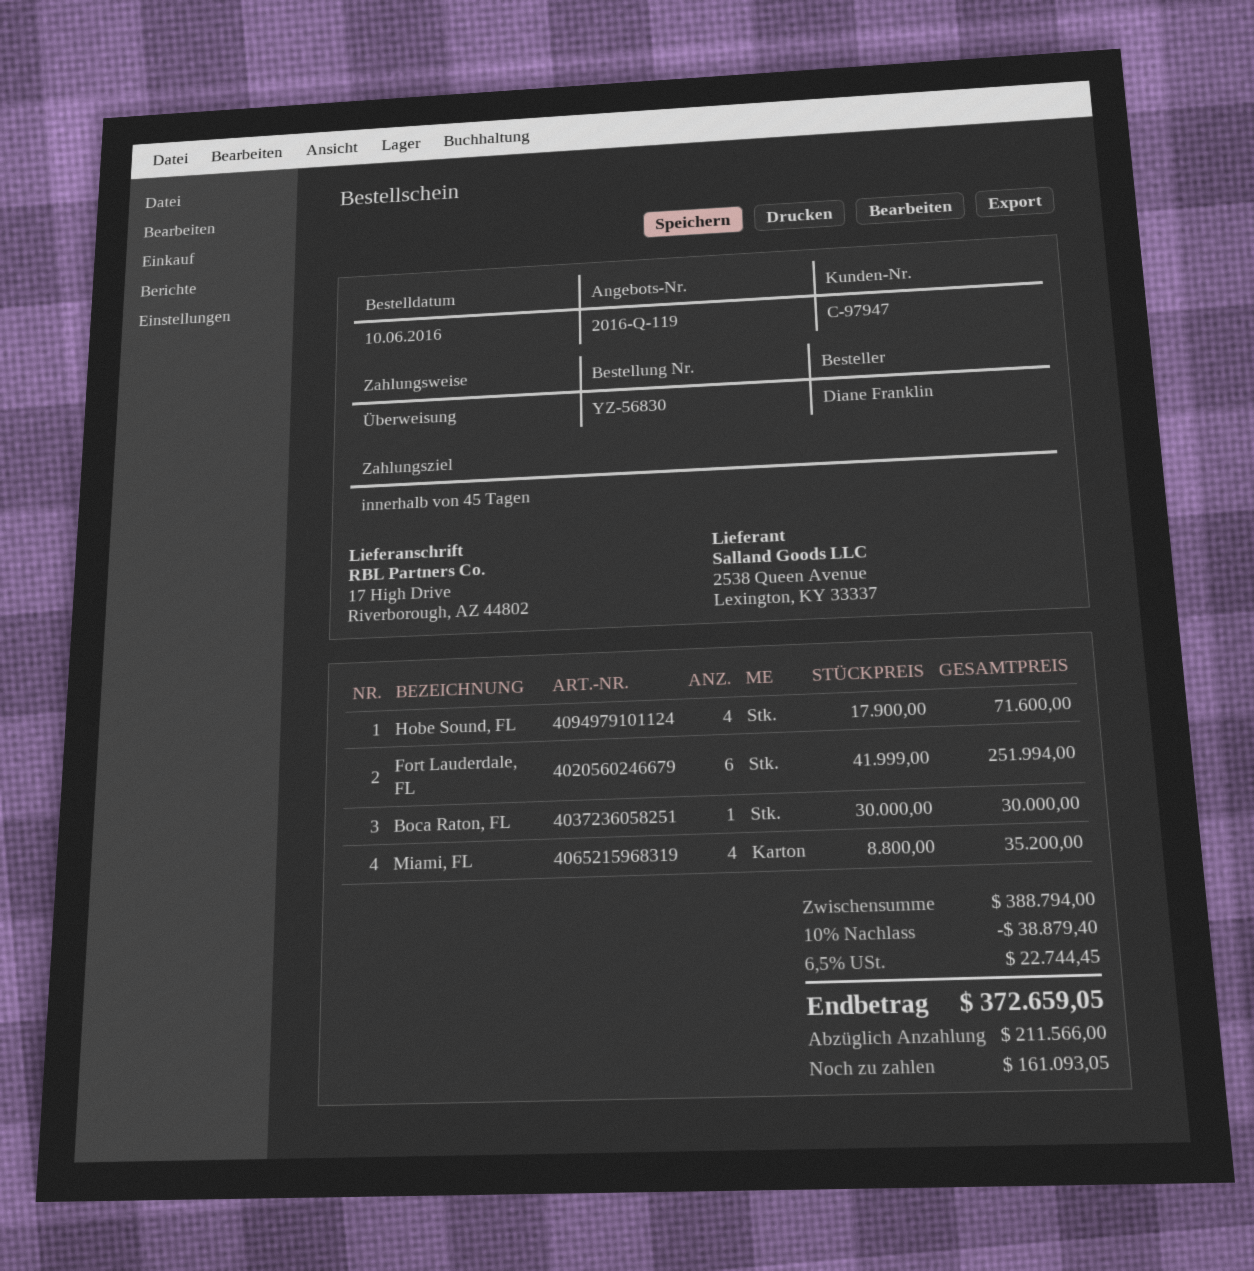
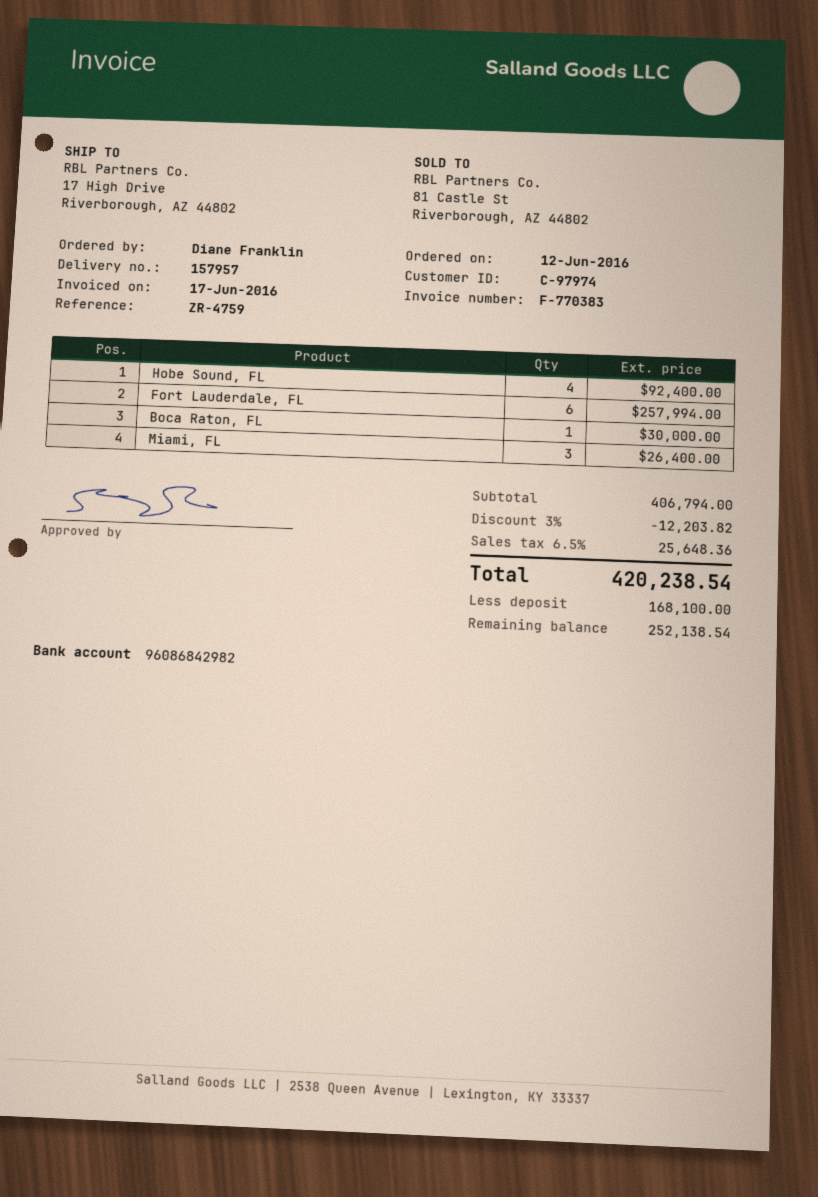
order date: 2016-06-10 -> 2016-06-12
customer number: C-97947 -> C-97974
Hobe Sound, FL: 4 for 71600.00 -> 4 for 92400.00
Fort Lauderdale, FL: 6 for 251994.00 -> 6 for 257994.00
Miami, FL: 4 for 35200.00 -> 3 for 26400.00
subtotal: 388794.00 -> 406794.00
discount: 10% = 38879.40 -> 3% = 12203.82
tax: 6.5% = 22744.45 -> 6.5% = 25648.36
total: 372659.05 -> 420238.54
deposit: 211566.00 -> 168100.00
balance: 161093.05 -> 252138.54

